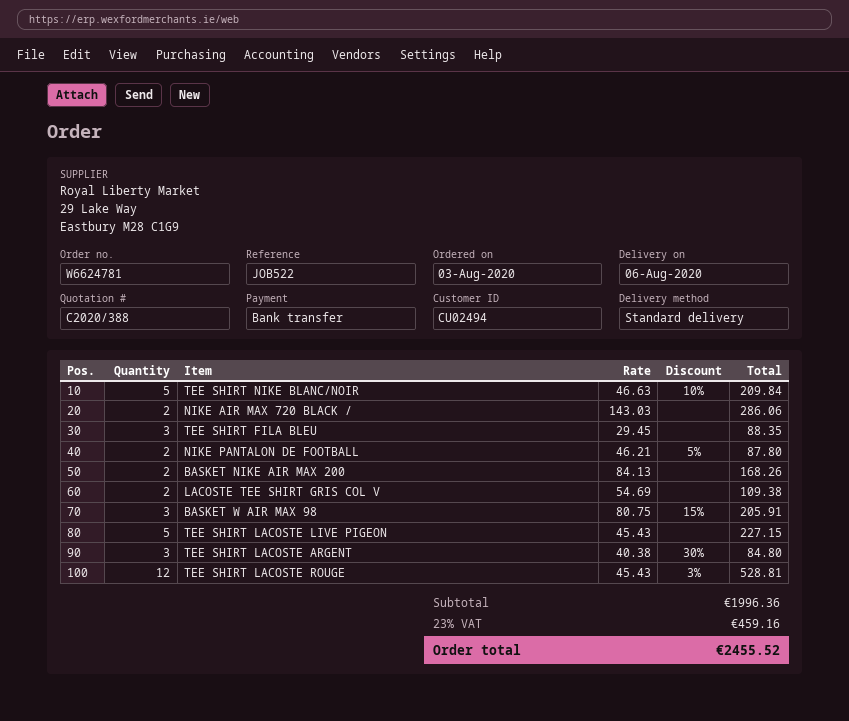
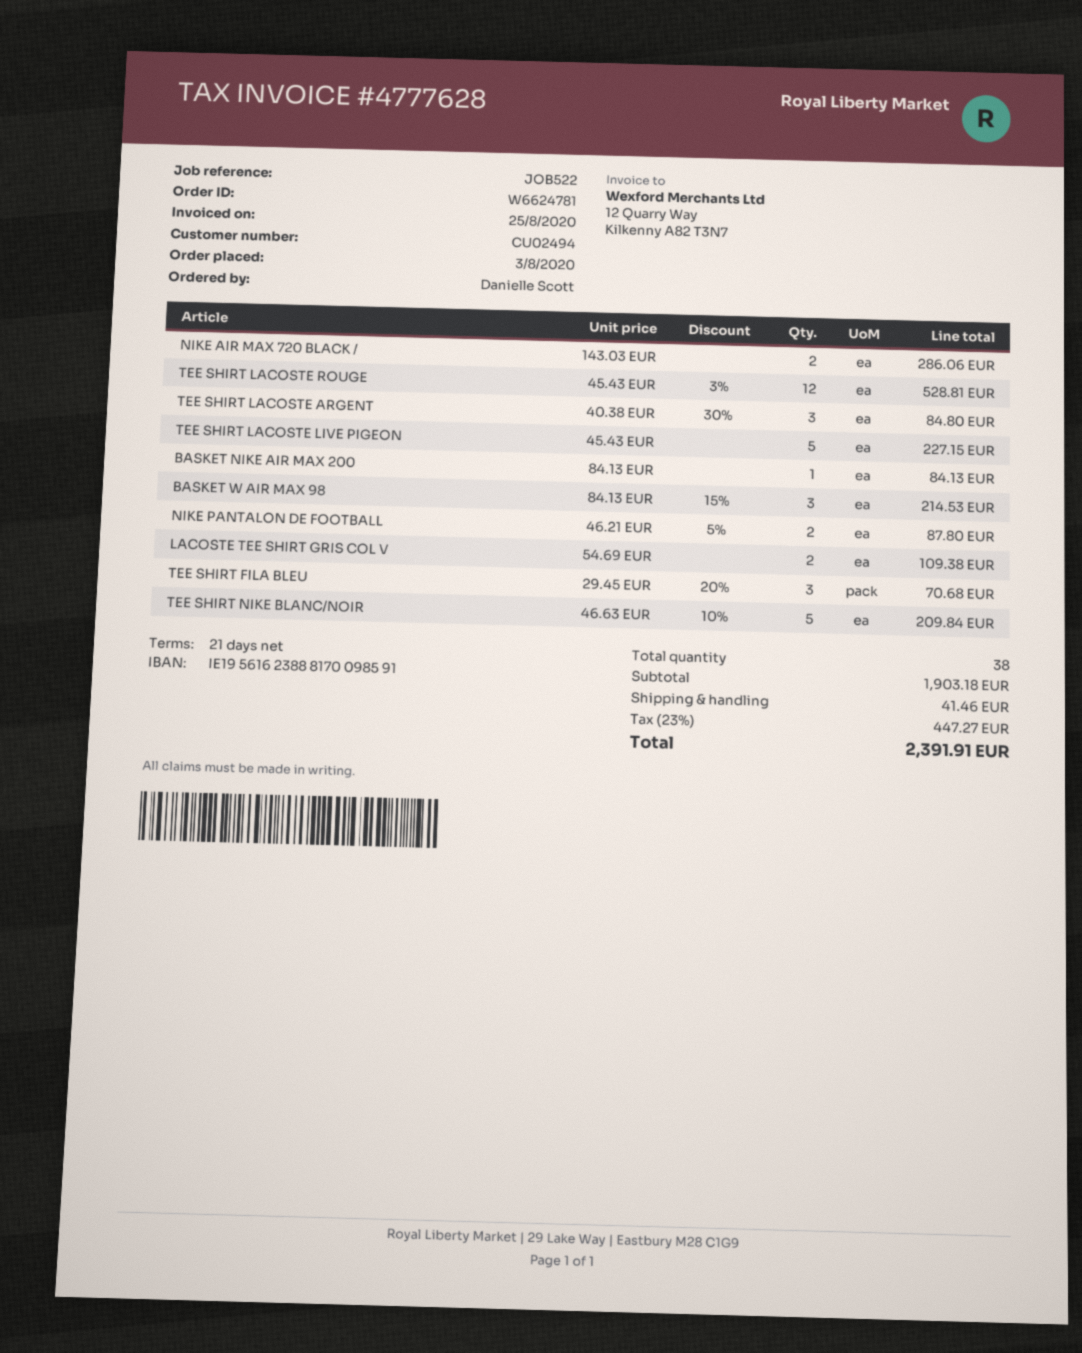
TEE SHIRT FILA BLEU: 3 x 29.45 = 88.35 -> 3 x 29.45 - 20% = 70.68
BASKET NIKE AIR MAX 200: 2 x 84.13 = 168.26 -> 1 x 84.13 = 84.13
BASKET W AIR MAX 98: 3 x 80.75 - 15% = 205.91 -> 3 x 84.13 - 15% = 214.53
subtotal: 1996.36 -> 1903.18
shipping: none -> 41.46
tax: 23% = 459.16 -> 23% = 447.27
total: 2455.52 -> 2391.91

